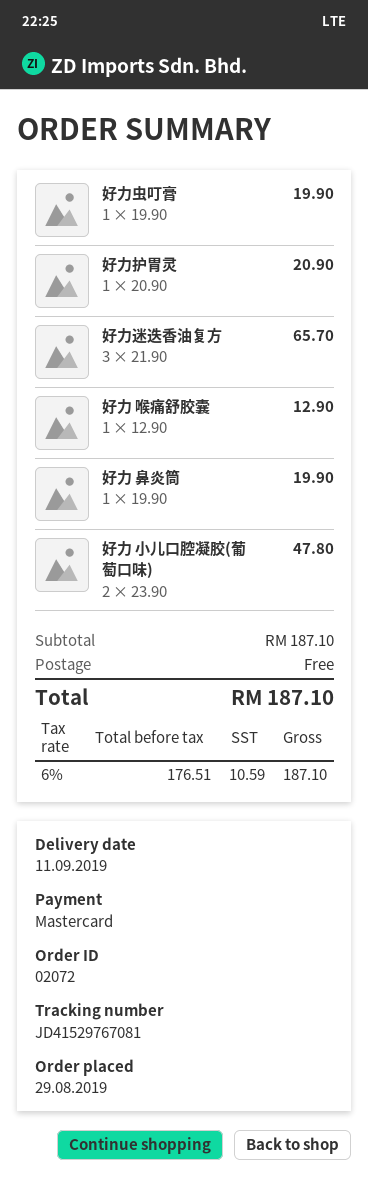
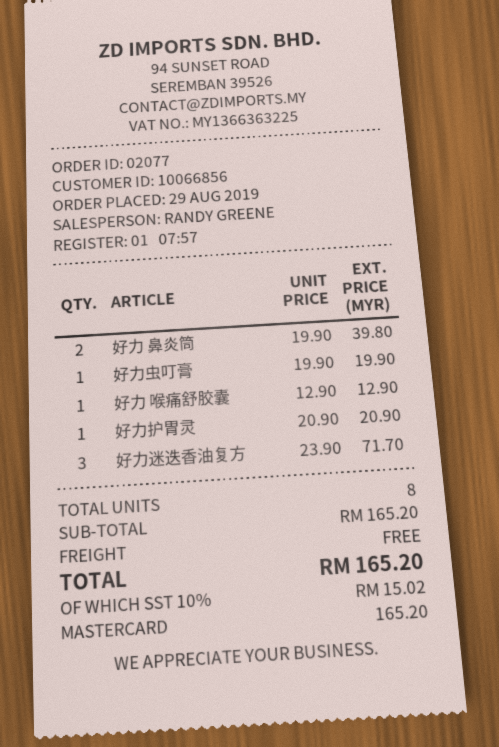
order number: 02072 -> 02077
好力迷迭香油复方: 3 x 21.90 = 65.70 -> 3 x 23.90 = 71.70
好力 鼻炎筒: 1 x 19.90 = 19.90 -> 2 x 19.90 = 39.80
好力 小儿口腔凝胶(葡萄口味): 2 x 23.90 = 47.80 -> none
subtotal: 187.10 -> 165.20
tax: 6% = 10.59 -> 10% = 15.02
total: 187.10 -> 165.20

